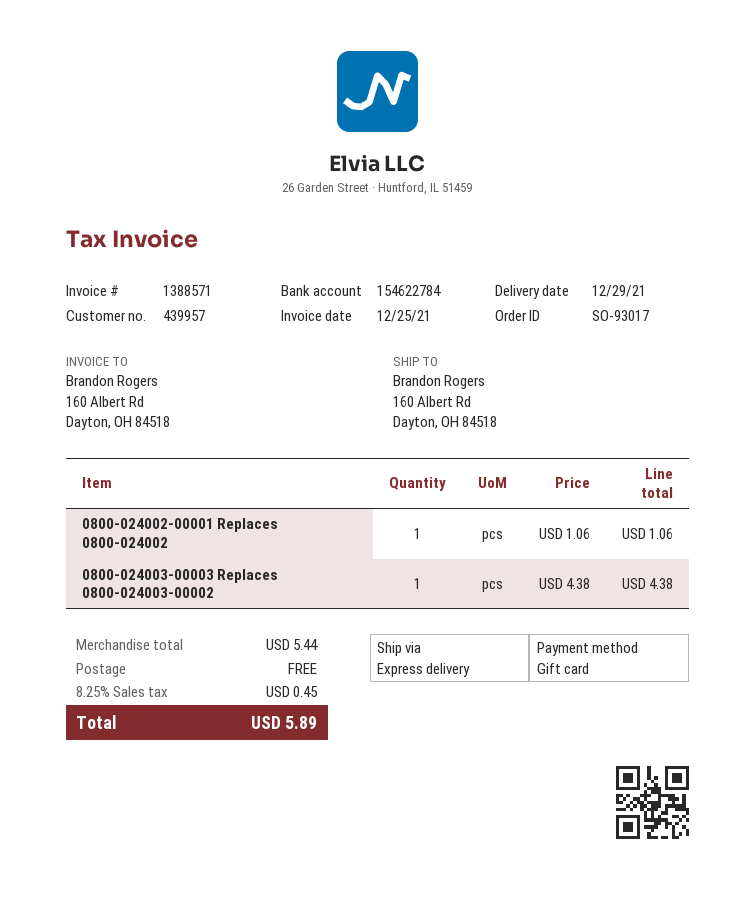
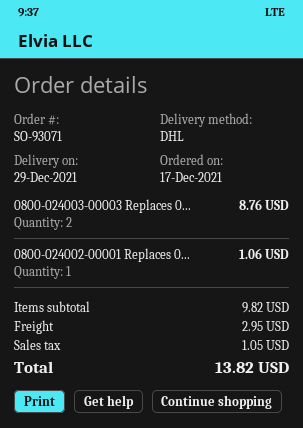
order number: SO-93017 -> SO-93071
shipping method: express -> DHL
0800-024003-00003 Replaces 0800-024003-00002: 1 for 4.38 -> 2 for 8.76
subtotal: 5.44 -> 9.82
shipping: 0.00 -> 2.95
tax: 0.45 -> 1.05
total: 5.89 -> 13.82

